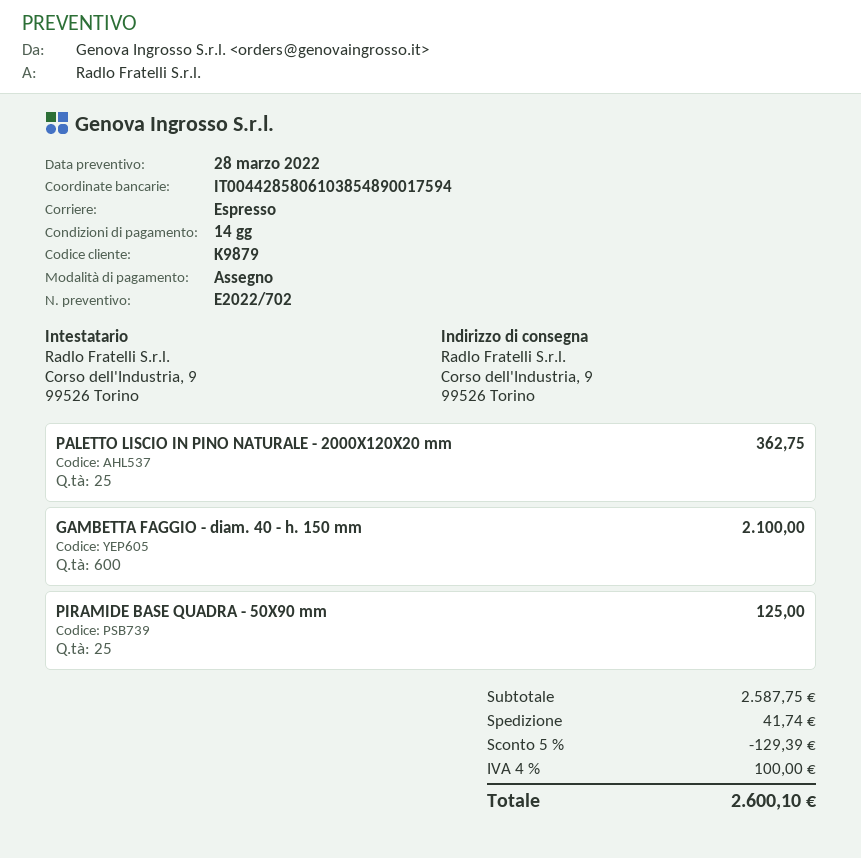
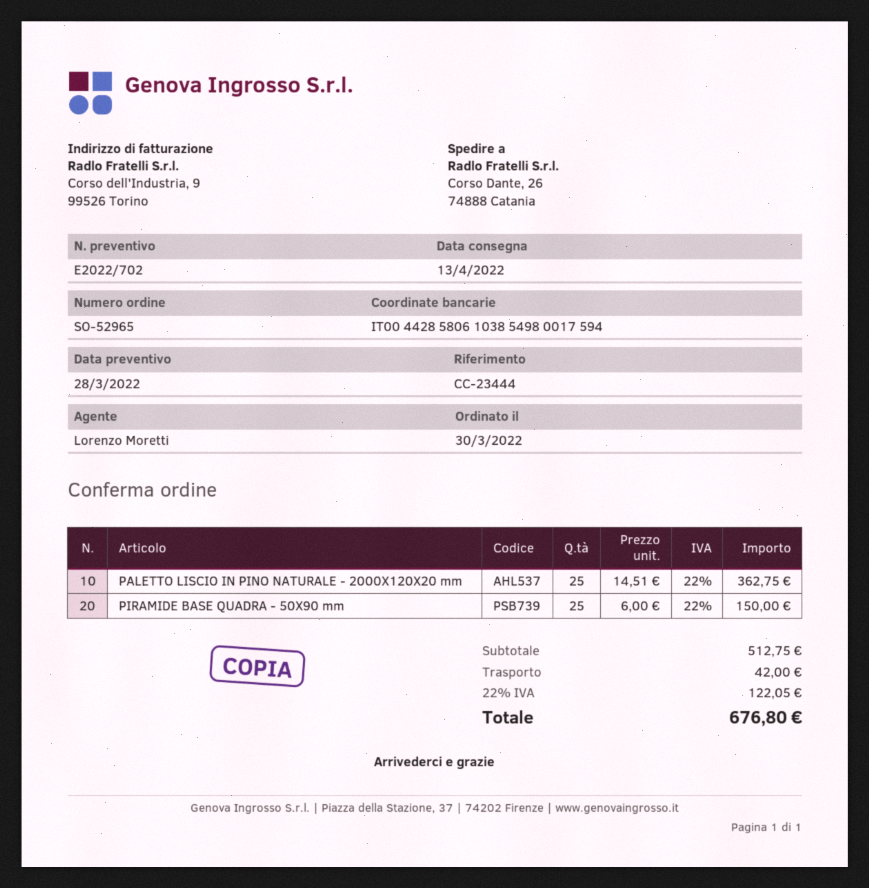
bank account: IT0044285806103854890017594 -> IT0044285806103854980017594
ship to: Corso dell'Industria, 9, 99526 Torino -> Corso Dante, 26, 74888 Catania
GAMBETTA FAGGIO - diam. 40 - h. 150 mm: 600 for 2100.00 -> none
PIRAMIDE BASE QUADRA - 50X90 mm: 25 for 125.00 -> 25 for 150.00
subtotal: 2587.75 -> 512.75
discount: 5% = 129.39 -> none
shipping: 41.74 -> 42.00
tax: 4% = 100.00 -> 22% = 122.05
total: 2600.10 -> 676.80

